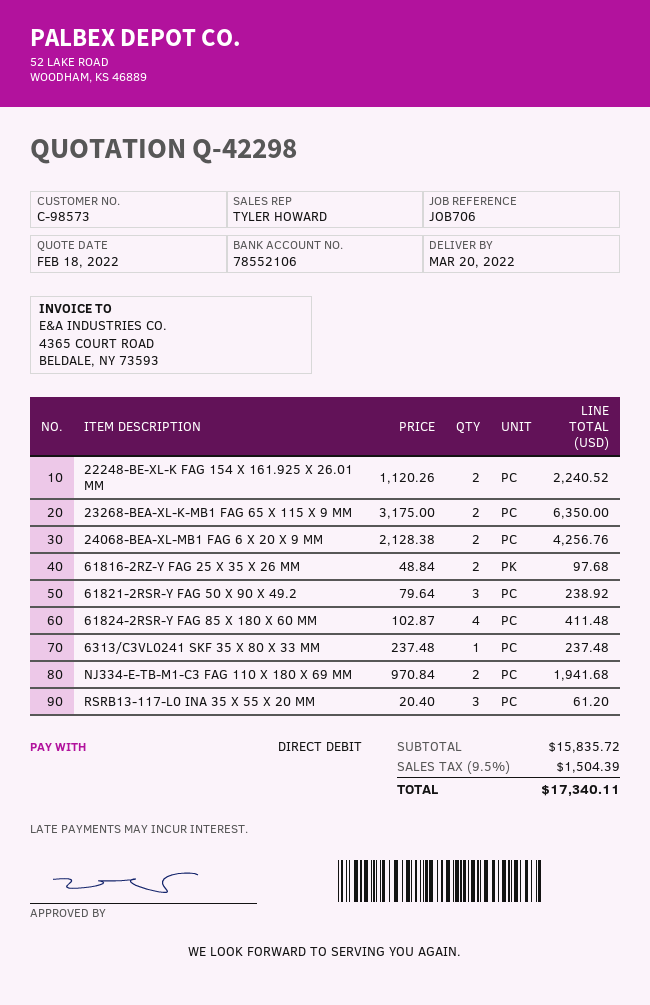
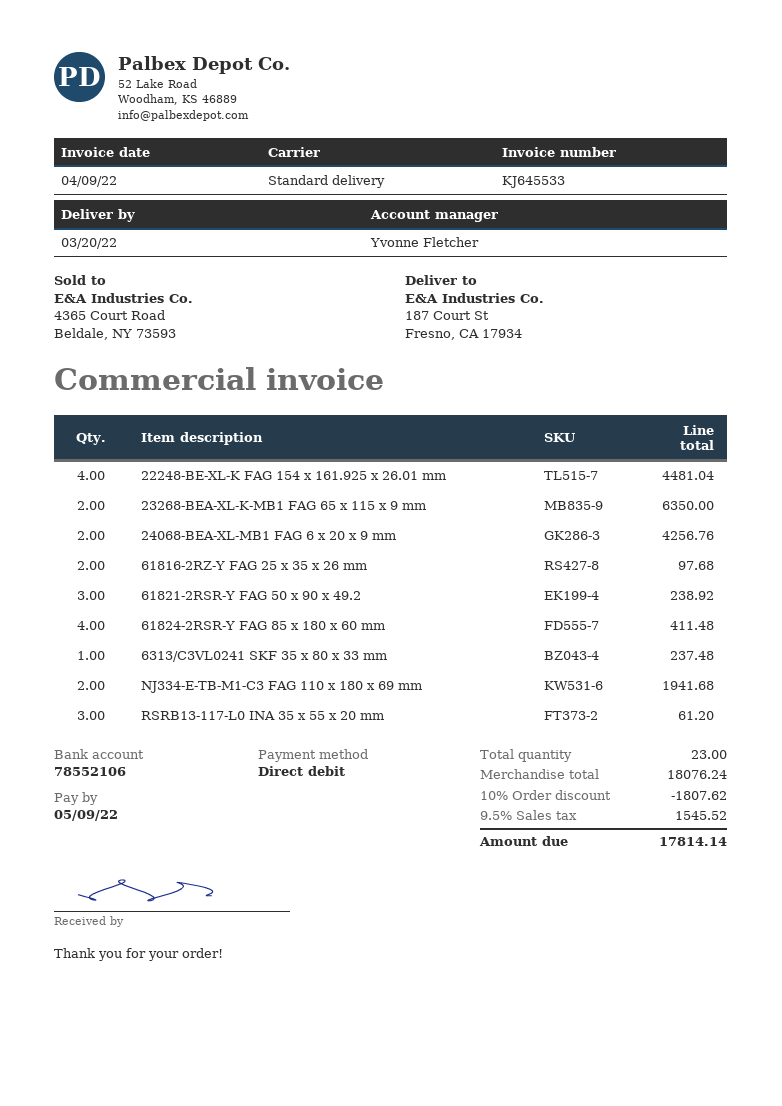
sales rep: TYLER HOWARD -> Yvonne Fletcher
22248-BE-XL-K FAG 154 X 161.925 X 26.01 MM: 2 for 2240.52 -> 4 for 4481.04
subtotal: 15835.72 -> 18076.24
discount: none -> 10% = 1807.62
tax: 9.5% = 1504.39 -> 9.5% = 1545.52
total: 17340.11 -> 17814.14

